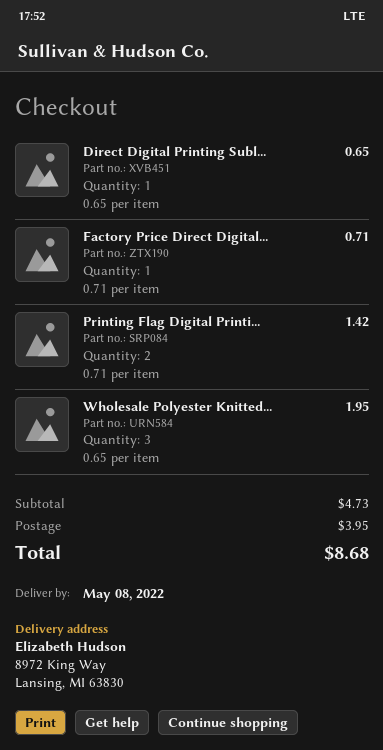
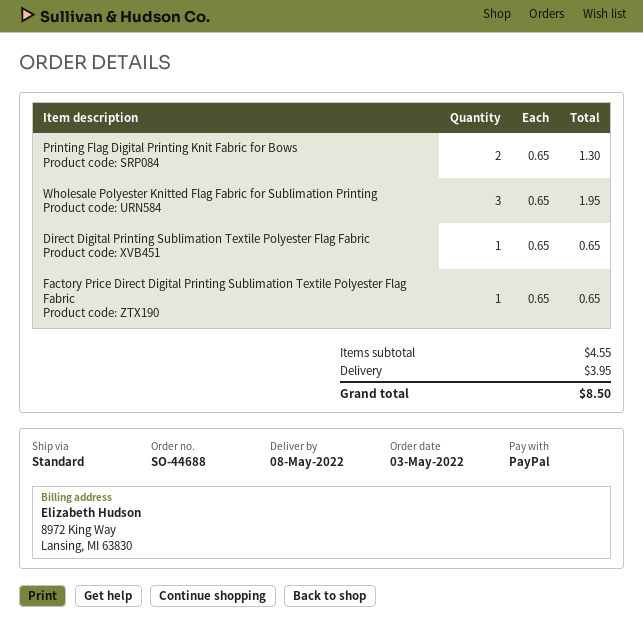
Factory Price Direct Digital...: 1 x 0.71 = 0.71 -> 1 x 0.65 = 0.65
Printing Flag Digital Printi...: 2 x 0.71 = 1.42 -> 2 x 0.65 = 1.30
subtotal: 4.73 -> 4.55
total: 8.68 -> 8.50

